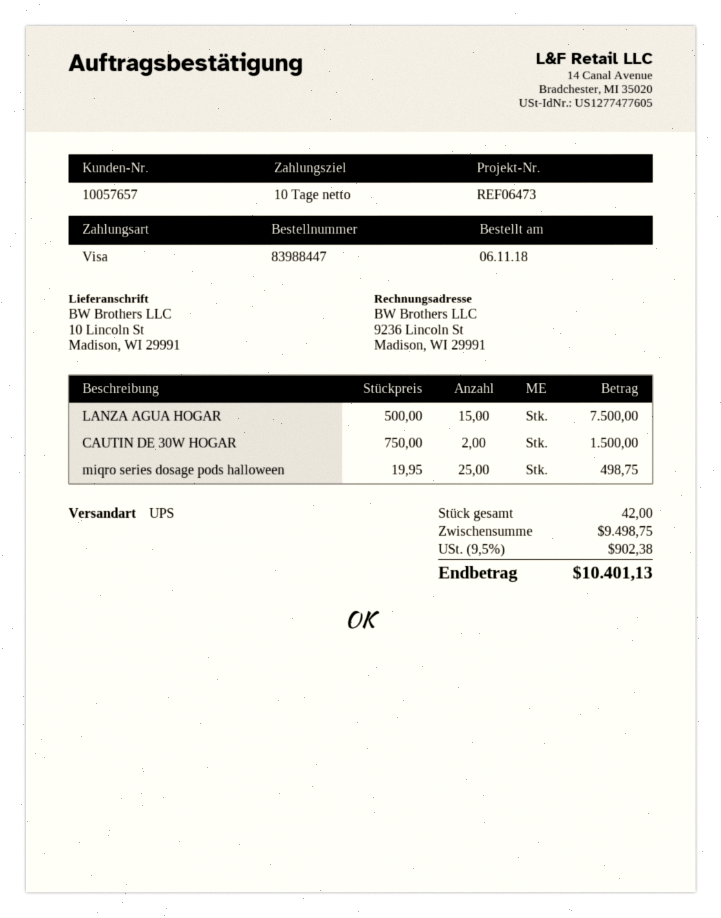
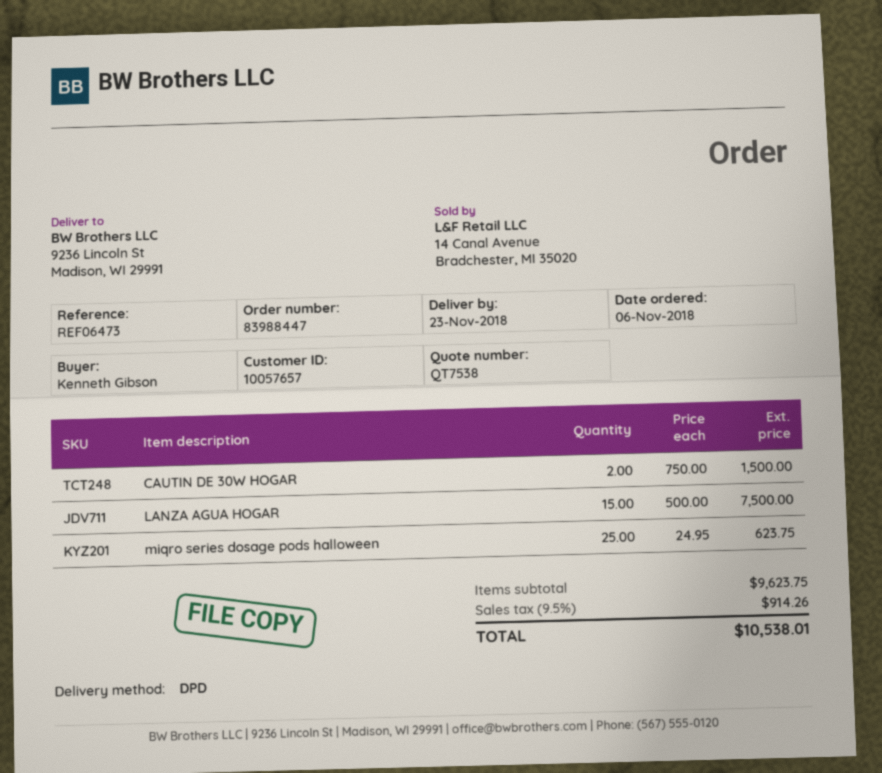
shipping method: UPS -> DPD
ship to: 10 Lincoln St, Madison, WI 29991 -> 9236 Lincoln St, Madison, WI 29991
miqro series dosage pods halloween: 25 x 19.95 = 498.75 -> 25 x 24.95 = 623.75
subtotal: 9498.75 -> 9623.75
tax: 9.5% = 902.38 -> 9.5% = 914.26
total: 10401.13 -> 10538.01

